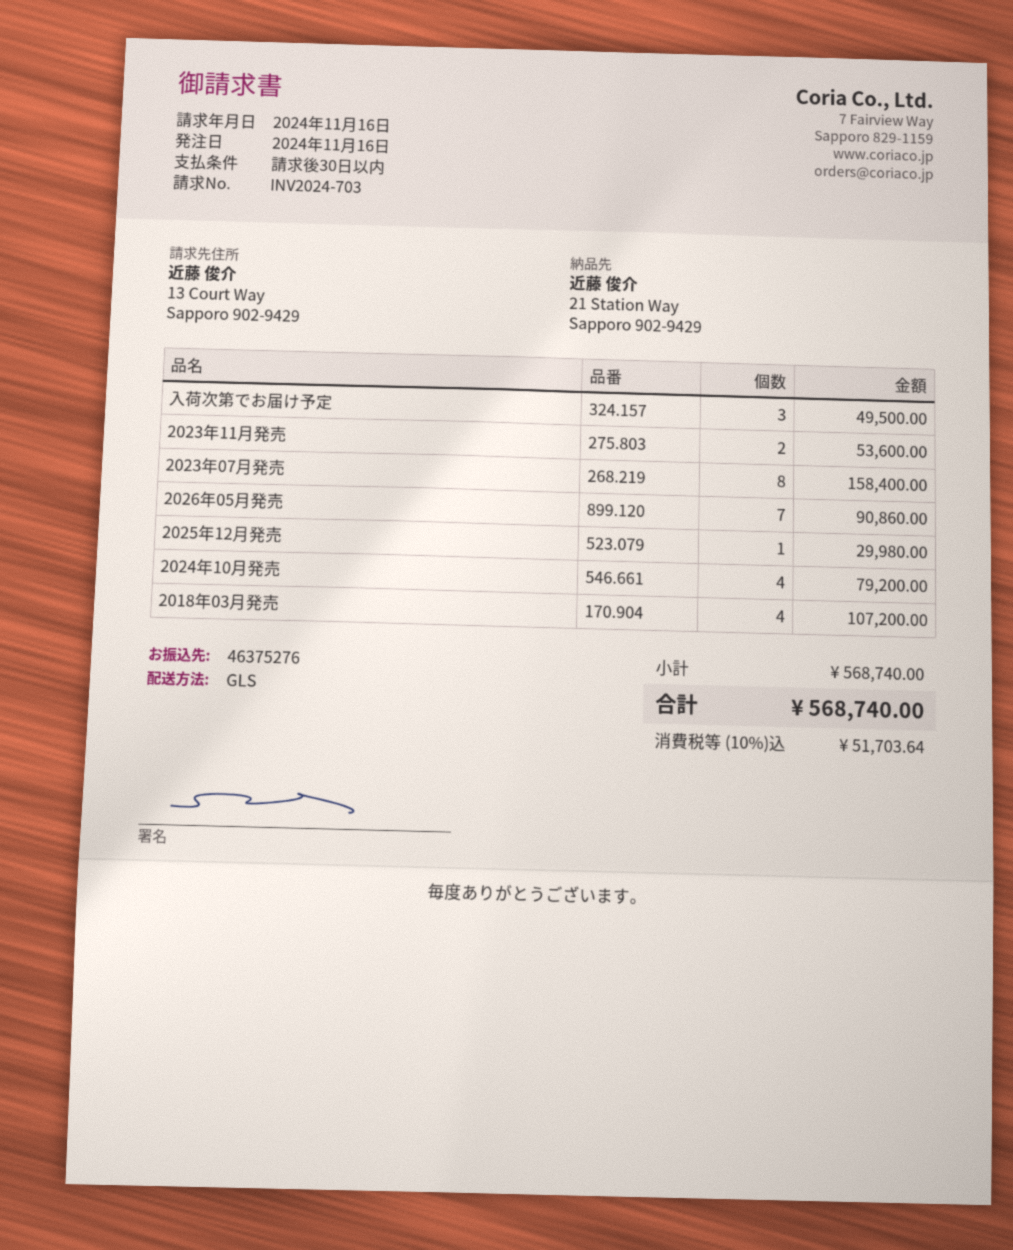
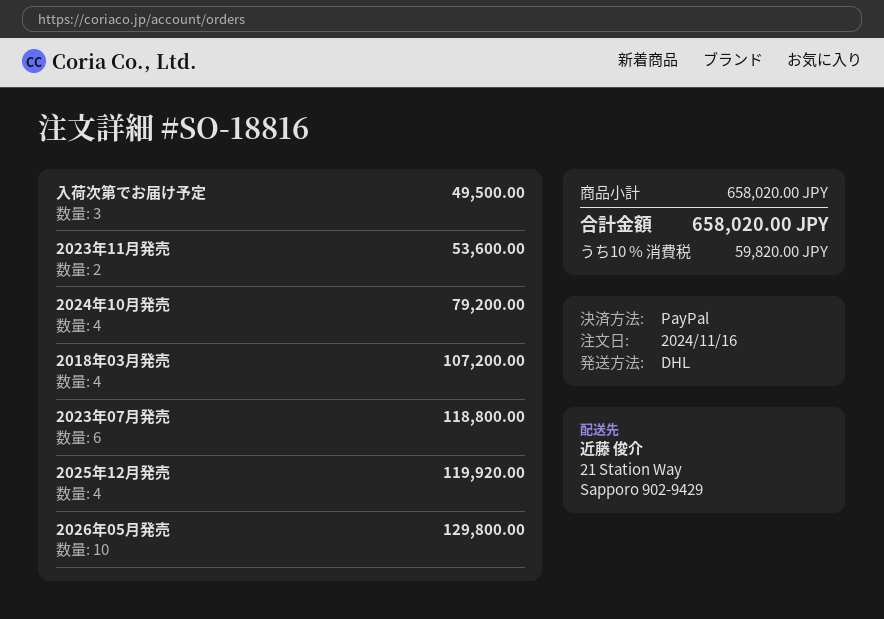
shipping method: GLS -> DHL
2023年07月発売: 8 for 158400.00 -> 6 for 118800.00
2026年05月発売: 7 for 90860.00 -> 10 for 129800.00
2025年12月発売: 1 for 29980.00 -> 4 for 119920.00
subtotal: 568740.00 -> 658020.00
tax: 10% = 51703.64 -> 10% = 59820.00
total: 568740.00 -> 658020.00

